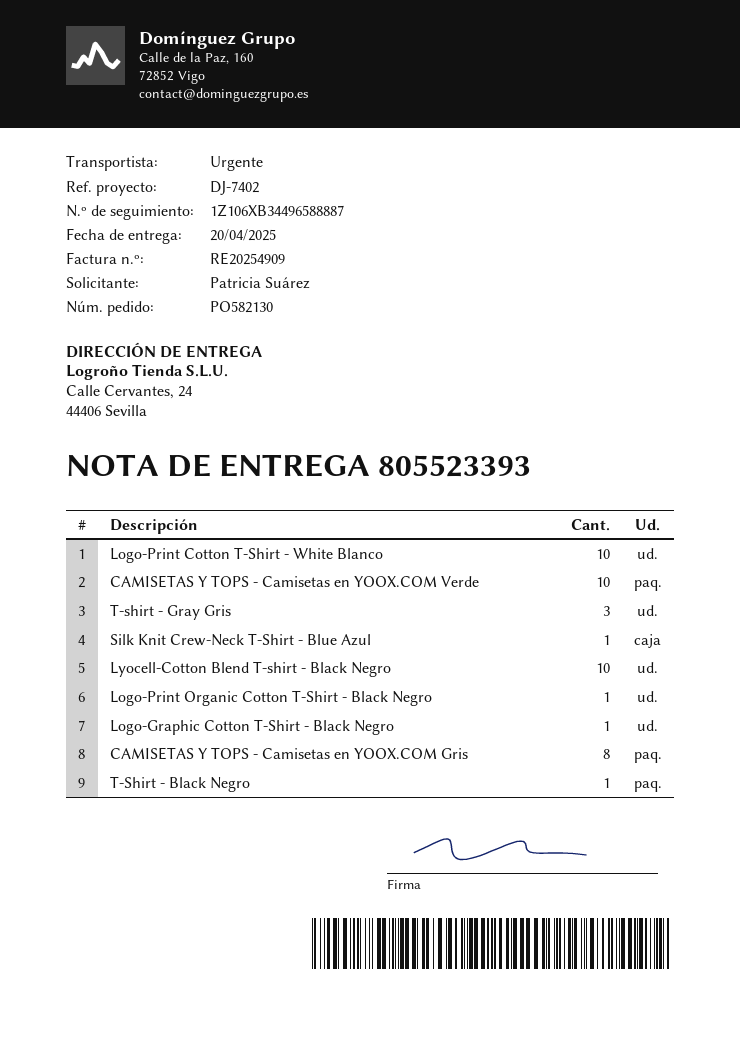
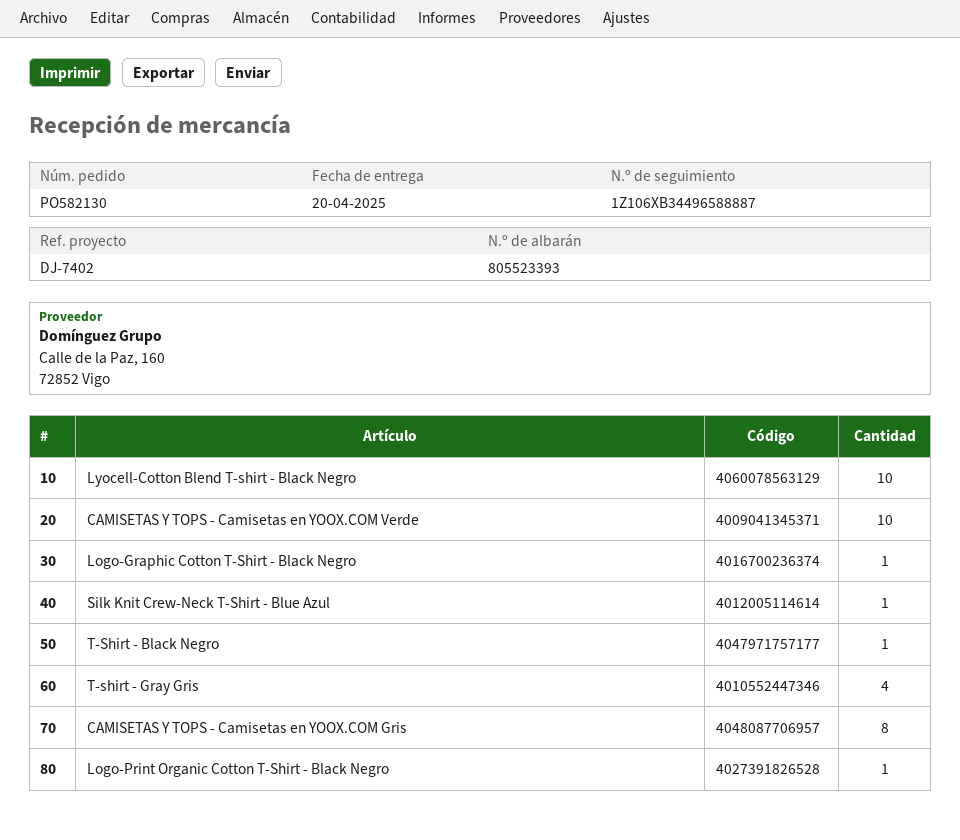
Logo-Print Cotton T-Shirt - White Blanco: 10 -> none
T-shirt - Gray Gris: 3 -> 4

